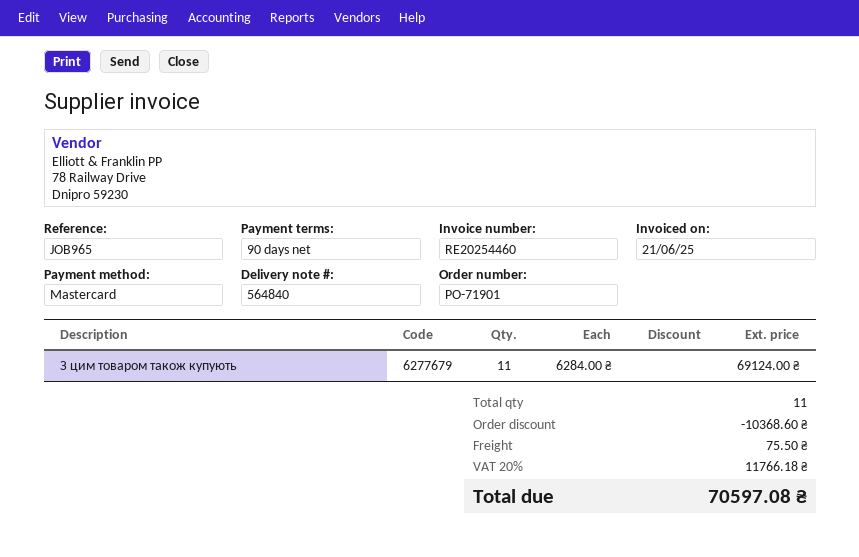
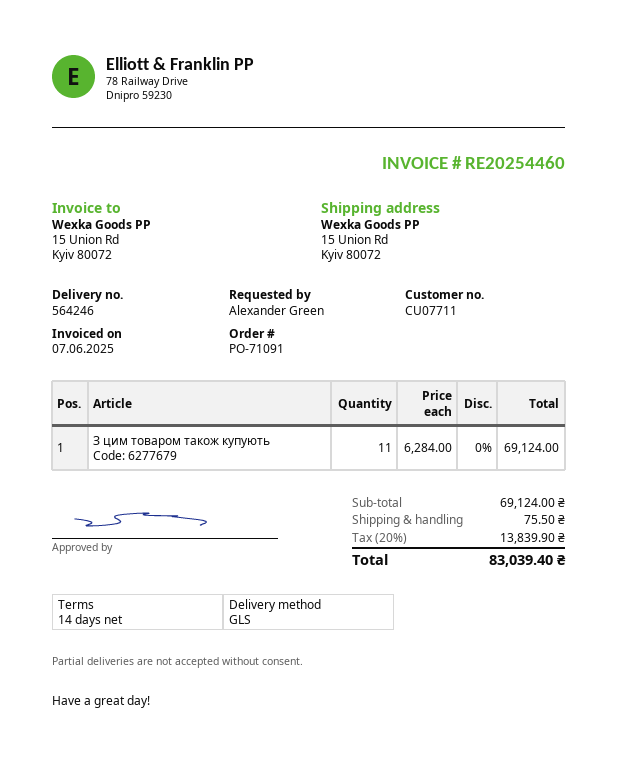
order number: PO-71901 -> PO-71091
delivery note number: 564840 -> 564246
invoice date: 2025-06-21 -> 2025-06-07
payment terms: 90 days -> 14 days
discount: 10368.60 -> none
tax: 20% = 11766.18 -> 20% = 13839.90
total: 70597.08 -> 83039.40

